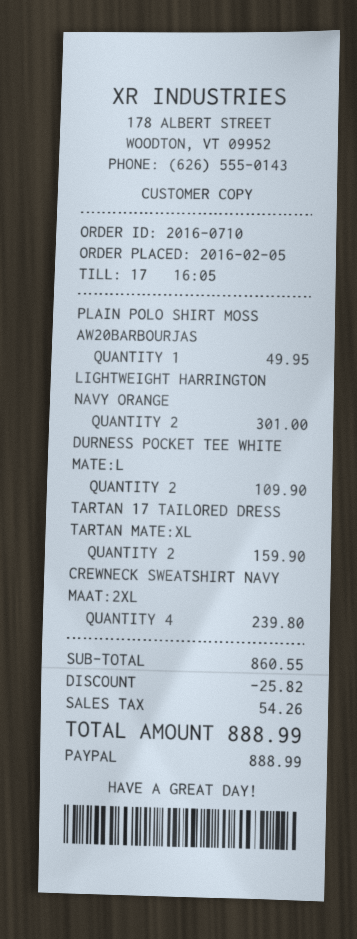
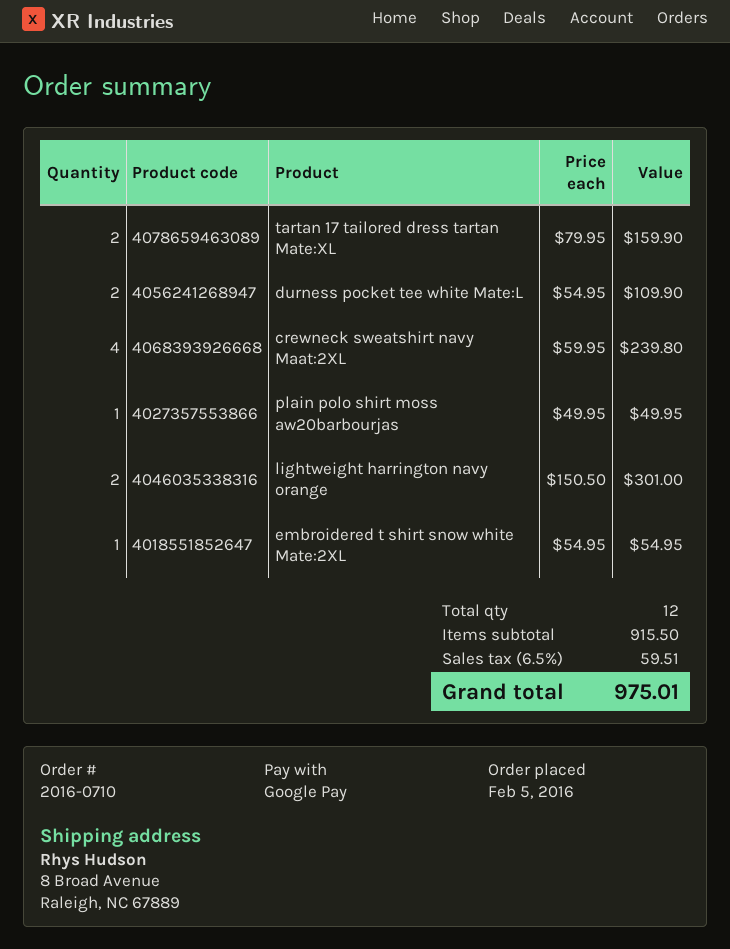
payment method: PayPal -> Google Pay
embroidered t shirt snow white Mate:2XL: none -> 1 for 54.95
subtotal: 860.55 -> 915.50
discount: 25.82 -> none
tax: 54.26 -> 59.51
total: 888.99 -> 975.01

